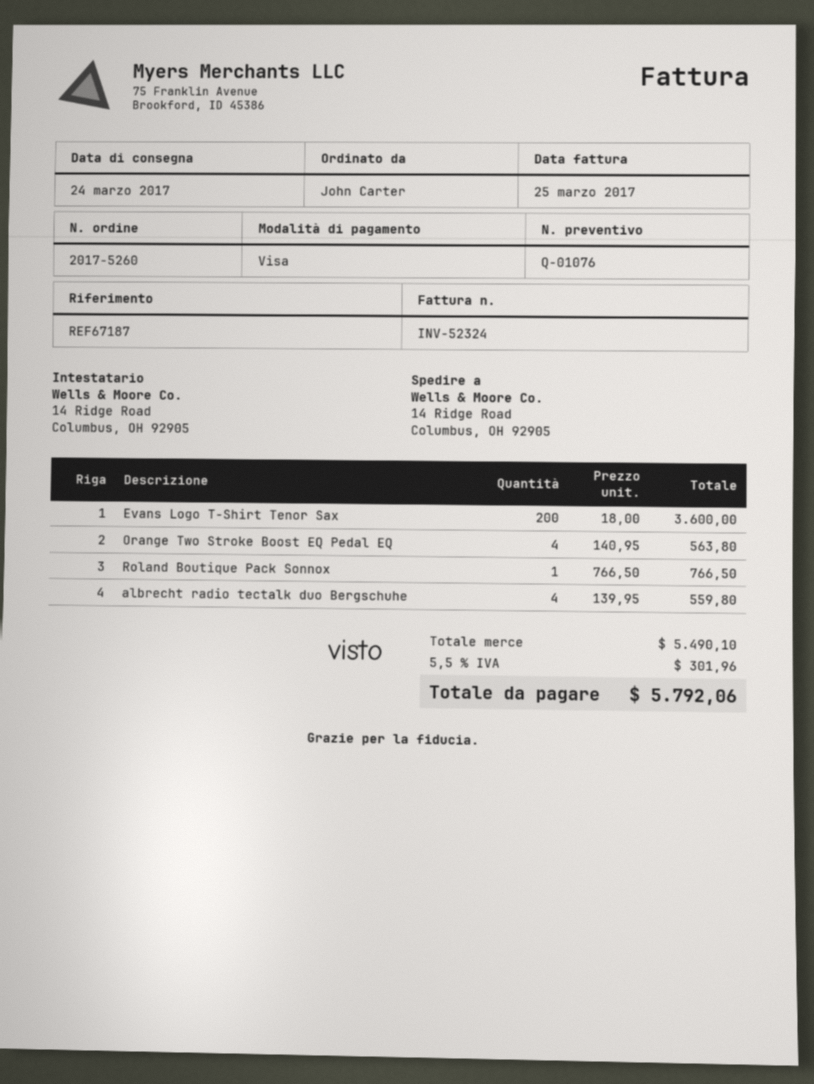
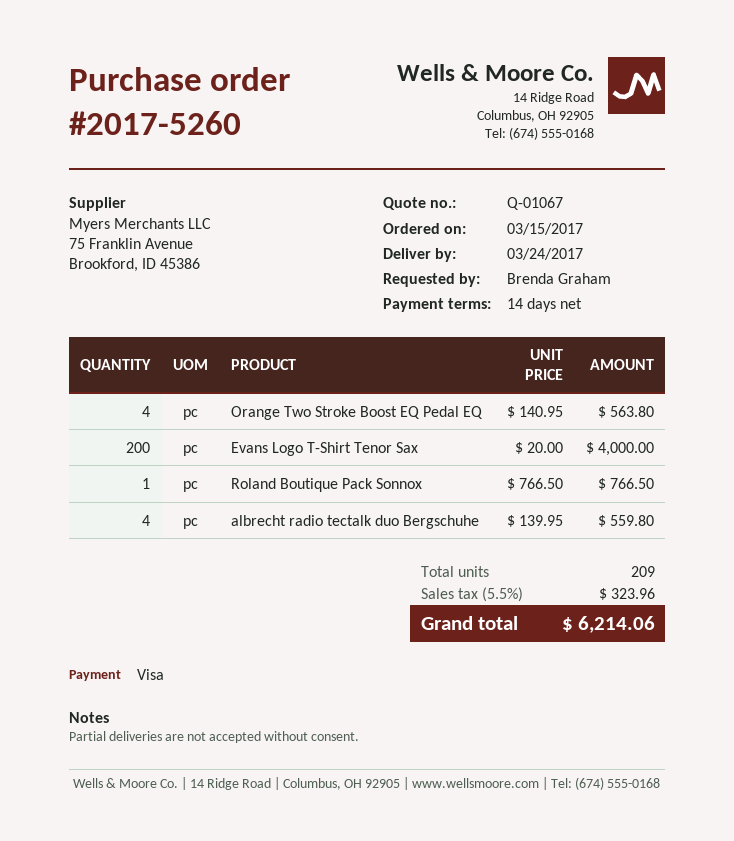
quote number: Q-01076 -> Q-01067
ordered by: John Carter -> Brenda Graham
Evans Logo T-Shirt Tenor Sax: 200 x 18.00 = 3600.00 -> 200 x 20.00 = 4000.00
tax: 5.5% = 301.96 -> 5.5% = 323.96
total: 5792.06 -> 6214.06

